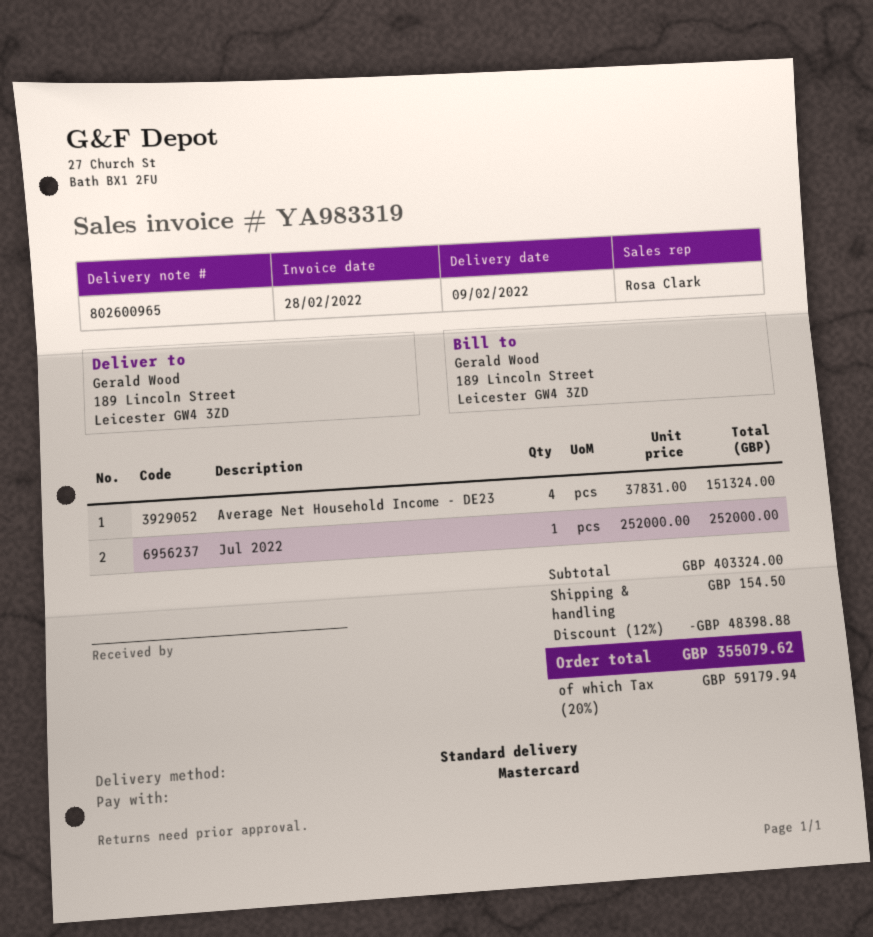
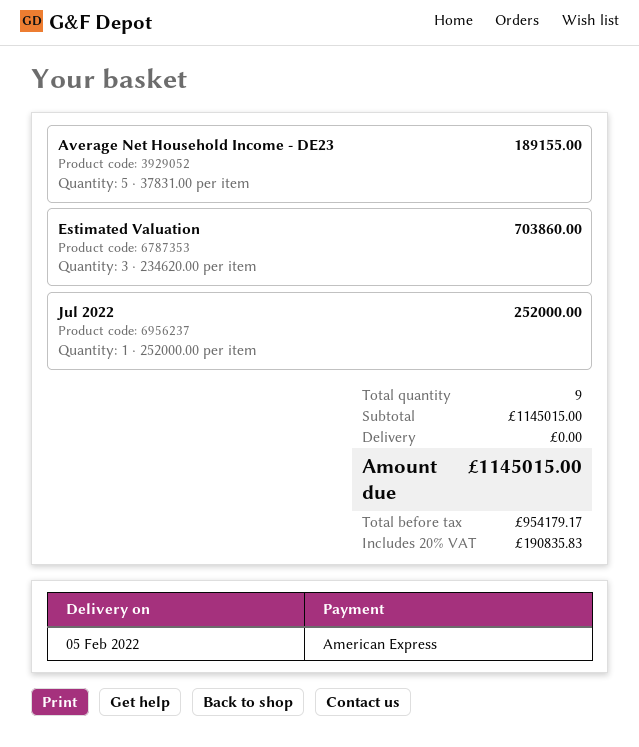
delivery date: 2022-02-09 -> 2022-02-05
payment method: Mastercard -> American Express
Average Net Household Income - DE23: 4 x 37831.00 = 151324.00 -> 5 x 37831.00 = 189155.00
Estimated Valuation: none -> 3 x 234620.00 = 703860.00
subtotal: 403324.00 -> 1145015.00
discount: 12% = 48398.88 -> none
shipping: 154.50 -> 0.00
tax: 20% = 59179.94 -> 20% = 190835.83
total: 355079.62 -> 1145015.00

